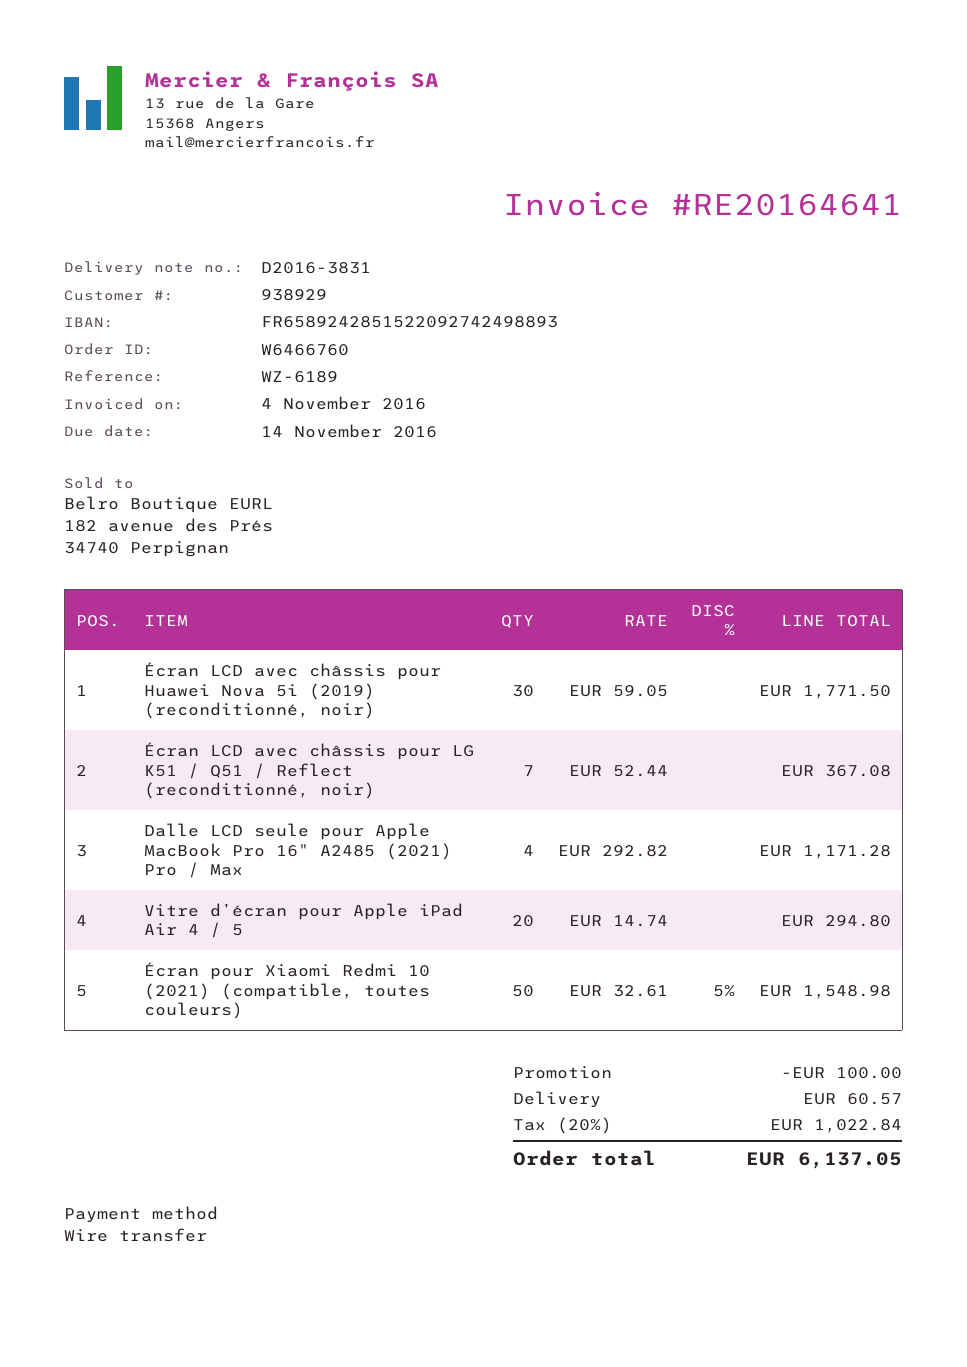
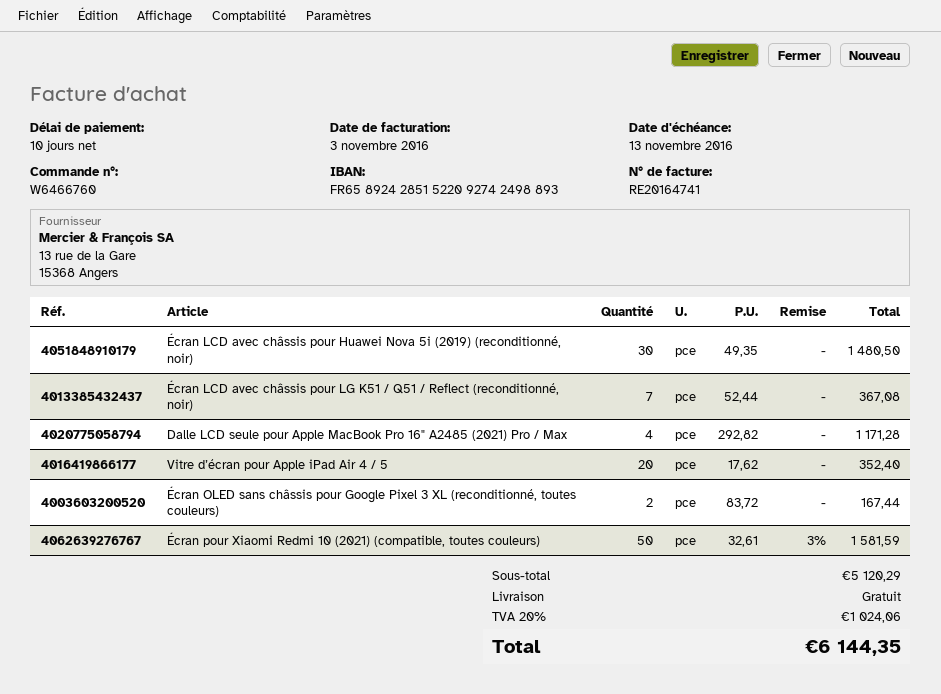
invoice number: RE20164641 -> RE20164741
invoice date: 2016-11-04 -> 2016-11-03
due date: 2016-11-14 -> 2016-11-13
Écran LCD avec châssis pour Huawei Nova 5i (2019) (reconditionné, noir): 30 x 59.05 = 1771.50 -> 30 x 49.35 = 1480.50
Vitre d’écran pour Apple iPad Air 4 / 5: 20 x 14.74 = 294.80 -> 20 x 17.62 = 352.40
Écran pour Xiaomi Redmi 10 (2021) (compatible, toutes couleurs): 50 x 32.61 - 5% = 1548.98 -> 50 x 32.61 - 3% = 1581.59
Écran OLED sans châssis pour Google Pixel 3 XL (reconditionné, toutes couleurs): none -> 2 x 83.72 = 167.44
discount: 100.00 -> none
shipping: 60.57 -> 0.00
tax: 20% = 1022.84 -> 20% = 1024.06
total: 6137.05 -> 6144.35

